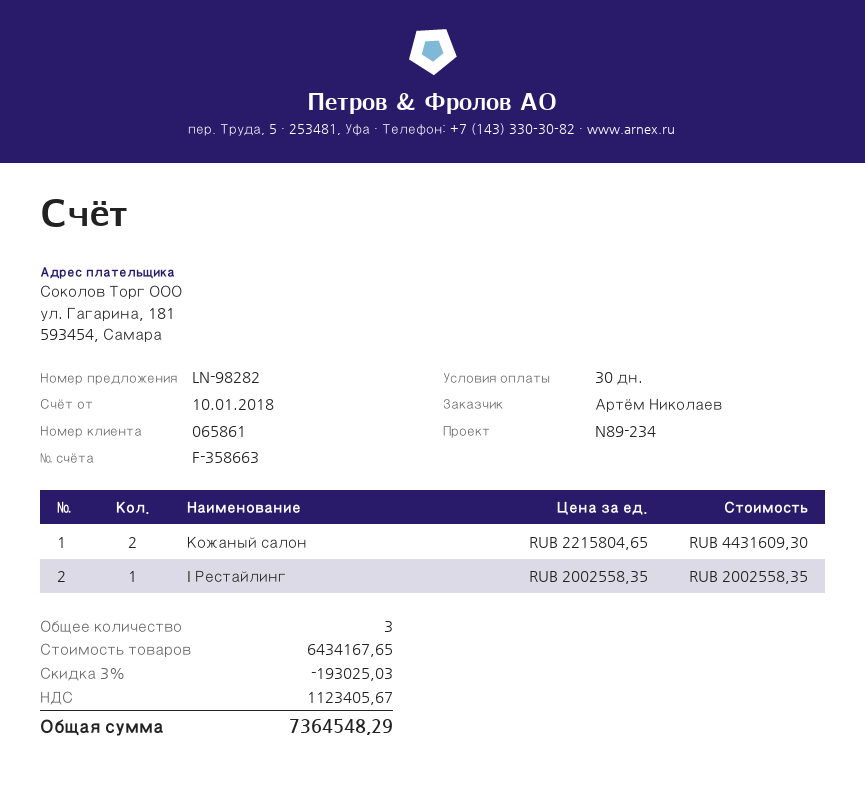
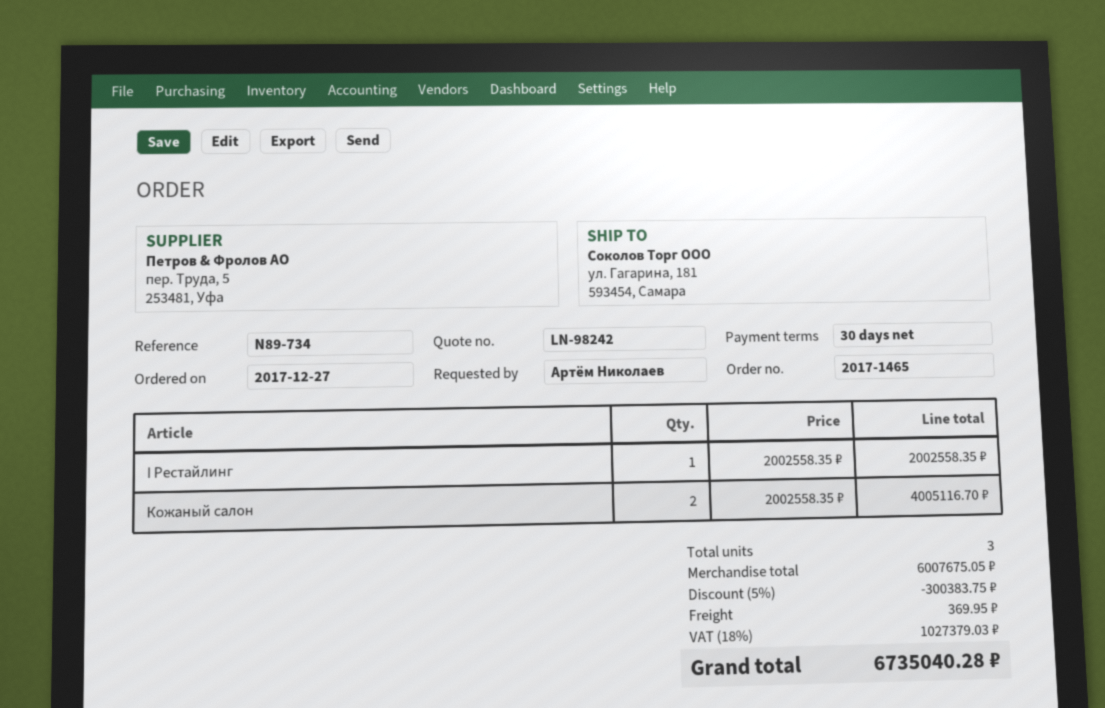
quote number: LN-98282 -> LN-98242
reference: N89-234 -> N89-734
Кожаный салон: 2 x 2215804.65 = 4431609.30 -> 2 x 2002558.35 = 4005116.70
subtotal: 6434167.65 -> 6007675.05
discount: 3% = 193025.03 -> 5% = 300383.75
shipping: none -> 369.95
tax: 1123405.67 -> 1027379.03
total: 7364548.29 -> 6735040.28

